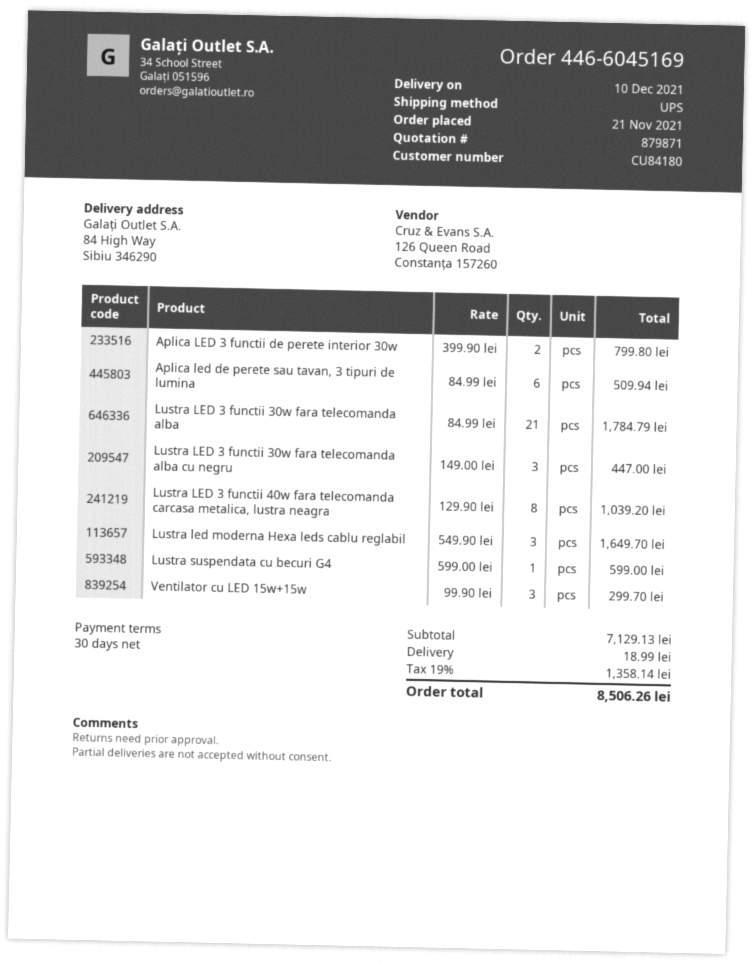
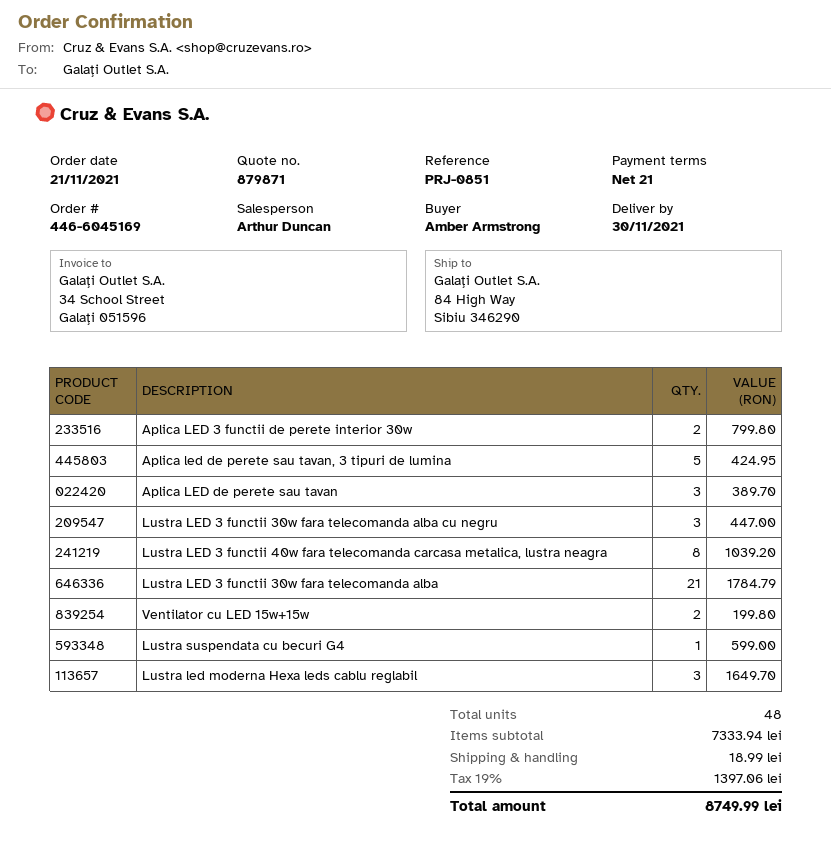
delivery date: 2021-12-10 -> 2021-11-30
payment terms: 30 days -> 21 days
Aplica led de perete sau tavan, 3 tipuri de lumina: 6 for 509.94 -> 5 for 424.95
Ventilator cu LED 15w+15w: 3 for 299.70 -> 2 for 199.80
Aplica LED de perete sau tavan: none -> 3 for 389.70
subtotal: 7129.13 -> 7333.94
tax: 19% = 1358.14 -> 19% = 1397.06
total: 8506.26 -> 8749.99

